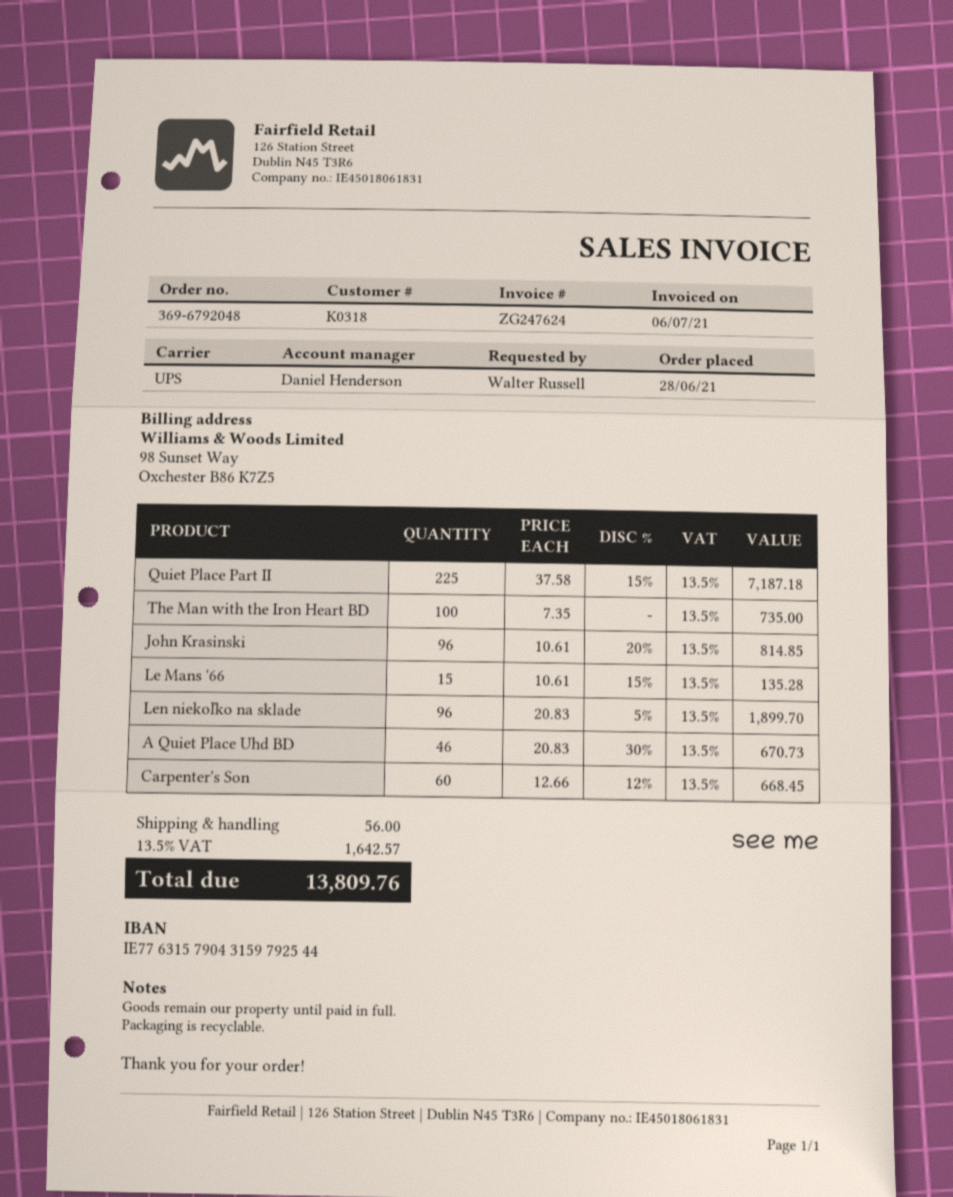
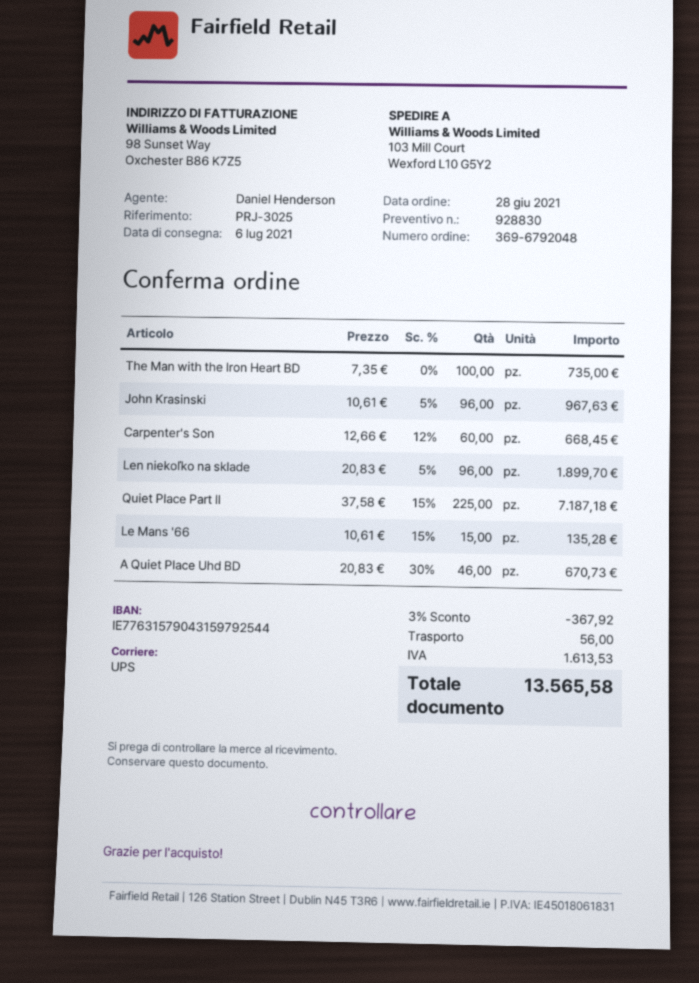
John Krasinski: 96 x 10.61 - 20% = 814.85 -> 96 x 10.61 - 5% = 967.63
discount: none -> 3% = 367.92
tax: 1642.57 -> 1613.53
total: 13809.76 -> 13565.58

